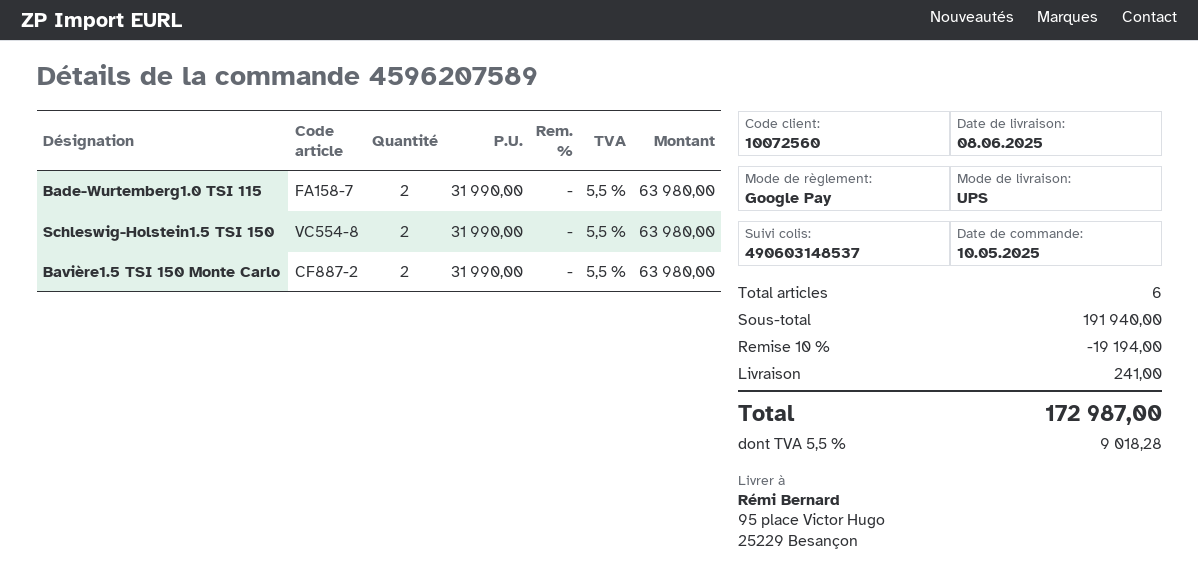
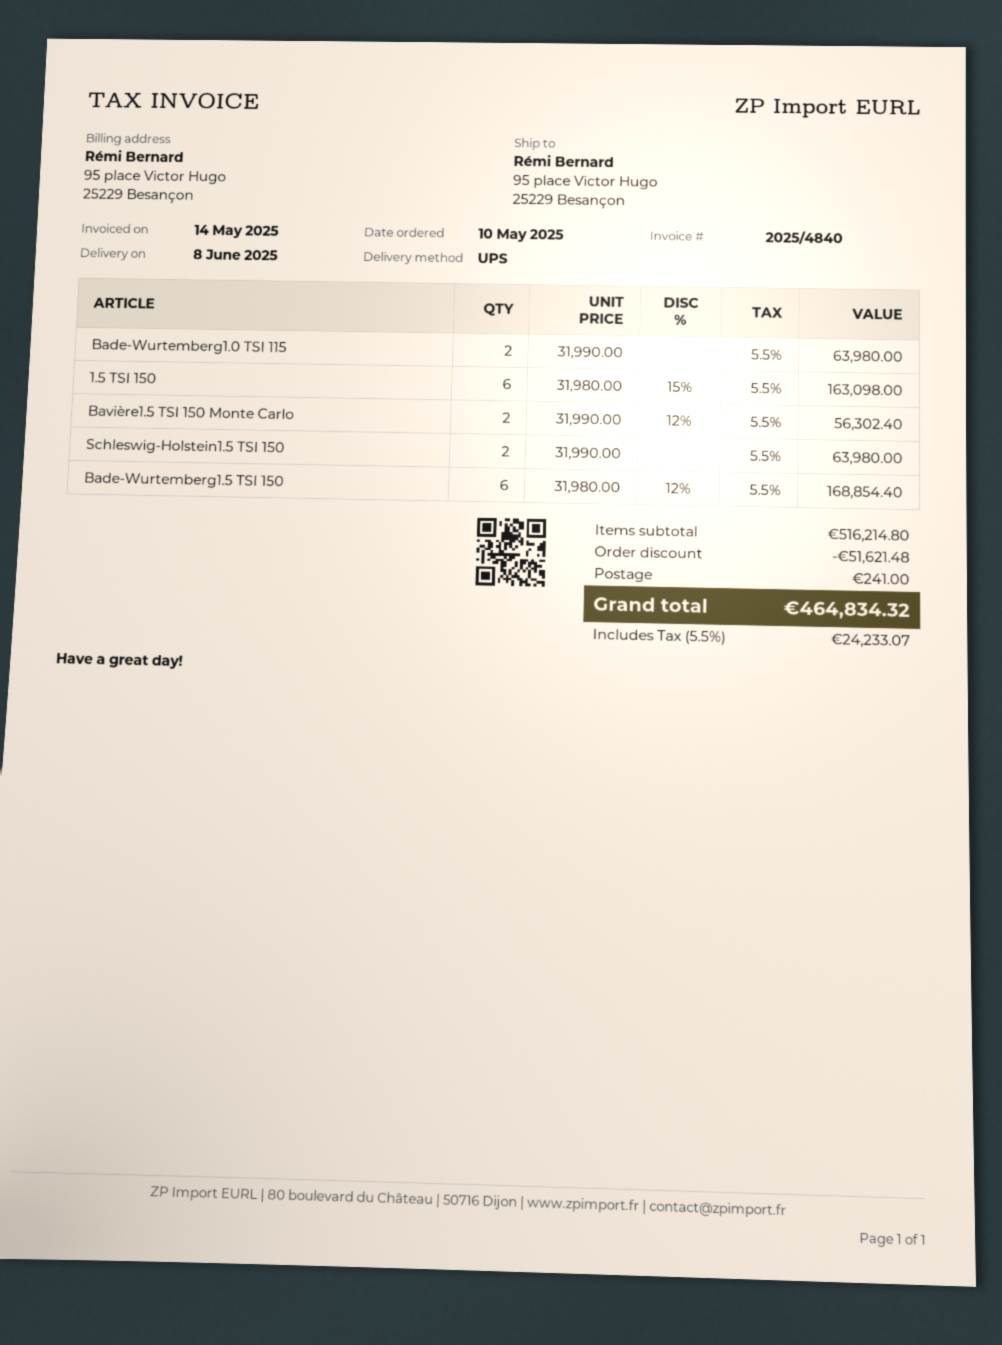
Bavière1.5 TSI 150 Monte Carlo: 2 x 31990.00 = 63980.00 -> 2 x 31990.00 - 12% = 56302.40
1.5 TSI 150: none -> 6 x 31980.00 - 15% = 163098.00
Bade-Wurtemberg1.5 TSI 150: none -> 6 x 31980.00 - 12% = 168854.40
subtotal: 191940.00 -> 516214.80
discount: 19194.00 -> 51621.48
tax: 5.5% = 9018.28 -> 5.5% = 24233.07
total: 172987.00 -> 464834.32

